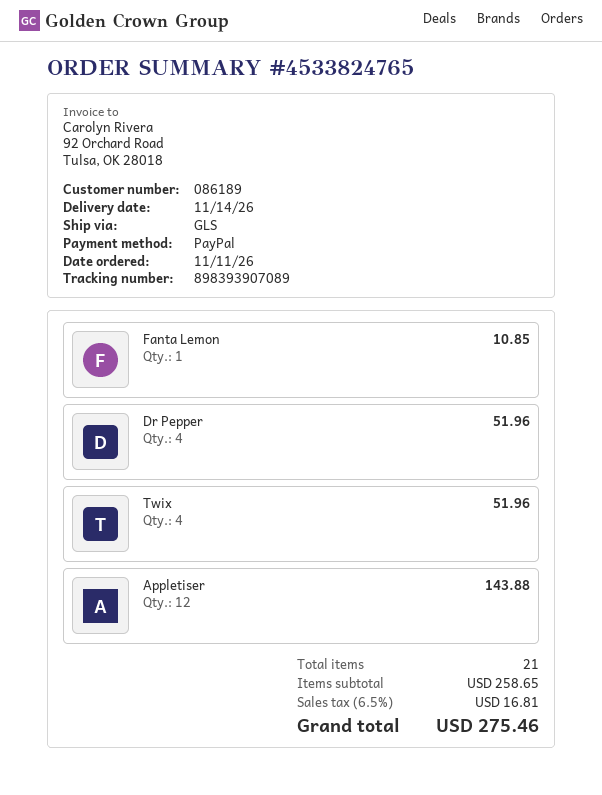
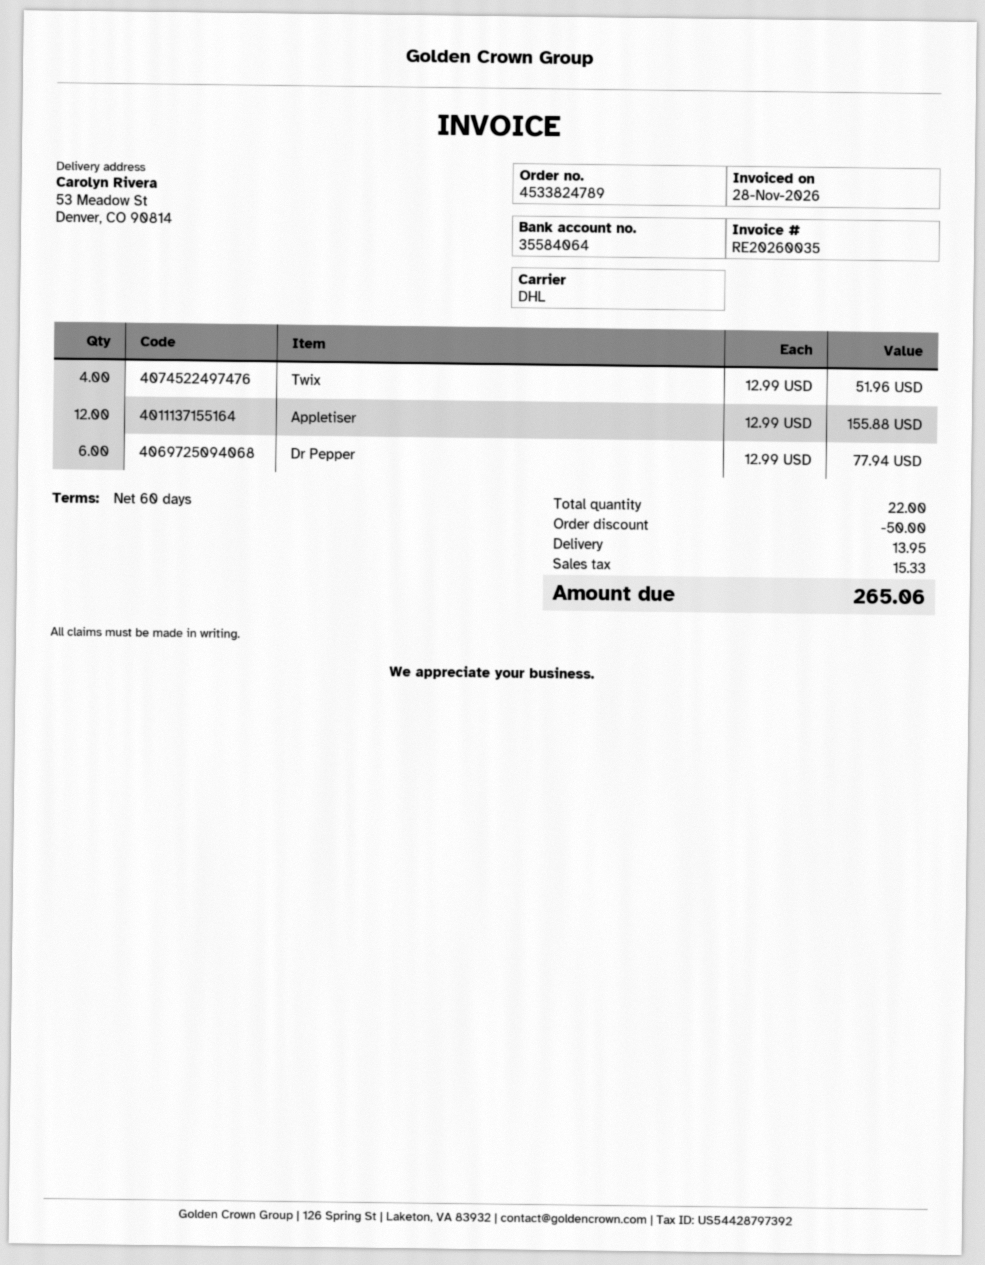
order number: 4533824765 -> 4533824789
shipping method: GLS -> DHL
Fanta Lemon: 1 for 10.85 -> none
Dr Pepper: 4 for 51.96 -> 6 for 77.94
Appletiser: 12 for 143.88 -> 12 for 155.88
total quantity: 21 -> 22
discount: none -> 50.00
shipping: none -> 13.95
tax: 16.81 -> 15.33
total: 275.46 -> 265.06

